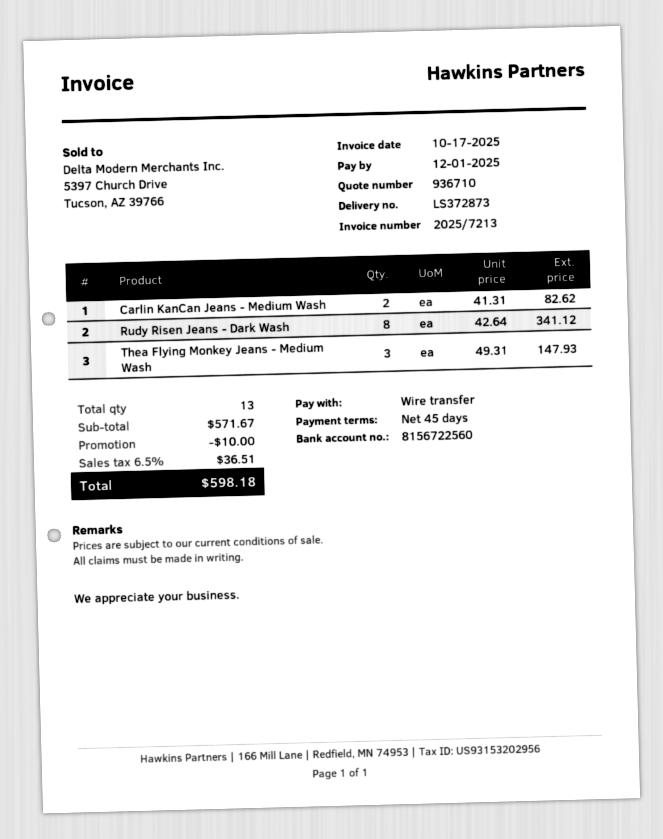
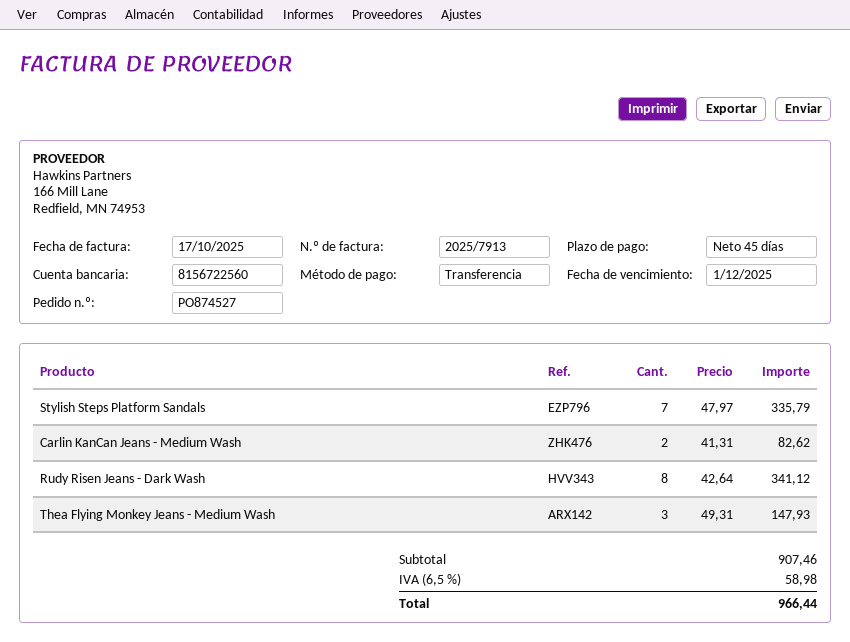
invoice number: 2025/7213 -> 2025/7913
Stylish Steps Platform Sandals: none -> 7 x 47.97 = 335.79
subtotal: 571.67 -> 907.46
discount: 10.00 -> none
tax: 6.5% = 36.51 -> 6.5% = 58.98
total: 598.18 -> 966.44

